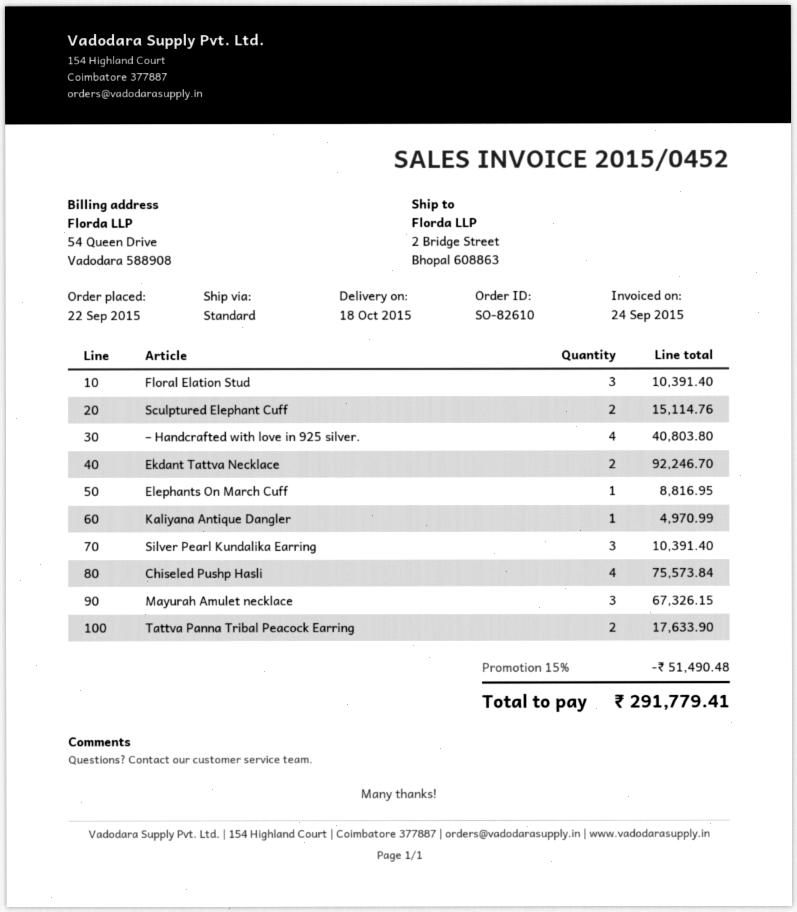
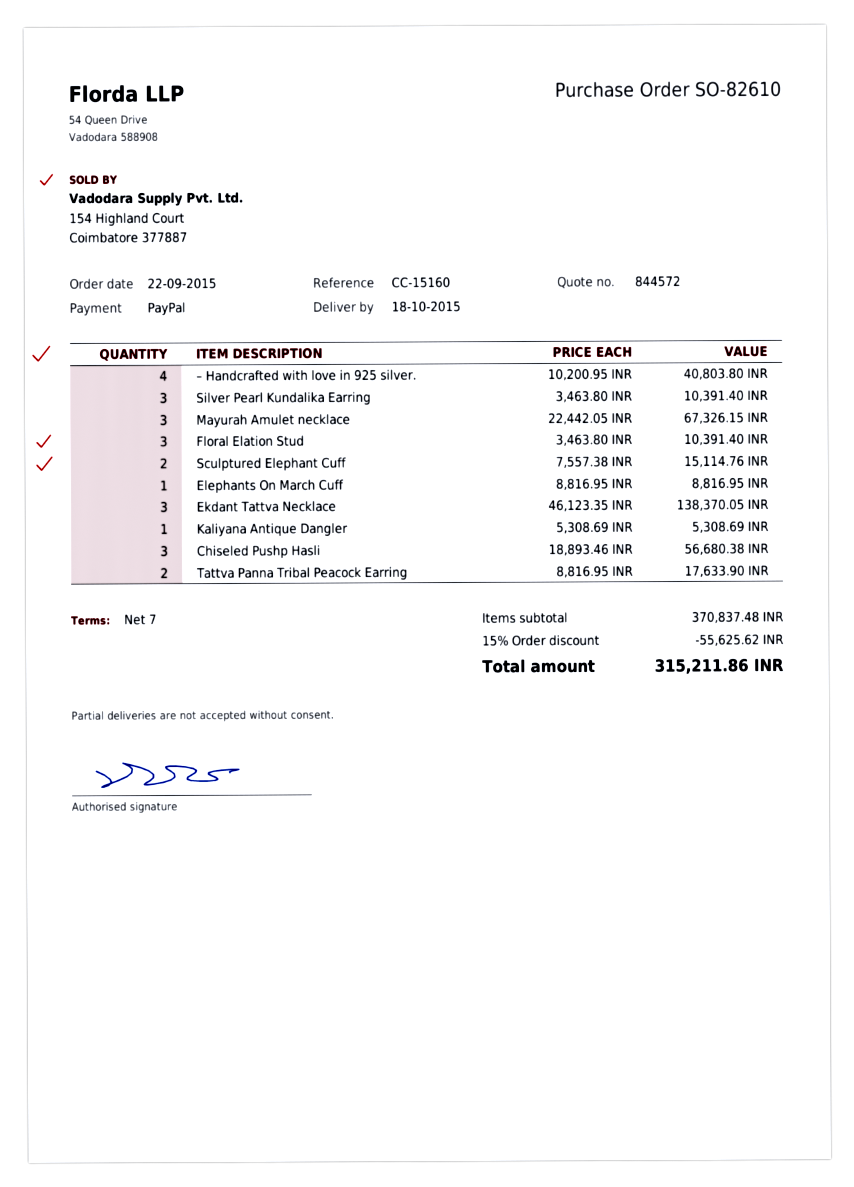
Ekdant Tattva Necklace: 2 for 92246.70 -> 3 for 138370.05
Kaliyana Antique Dangler: 1 for 4970.99 -> 1 for 5308.69
Chiseled Pushp Hasli: 4 for 75573.84 -> 3 for 56680.38
discount: 15% = 51490.48 -> 15% = 55625.62
total: 291779.41 -> 315211.86

